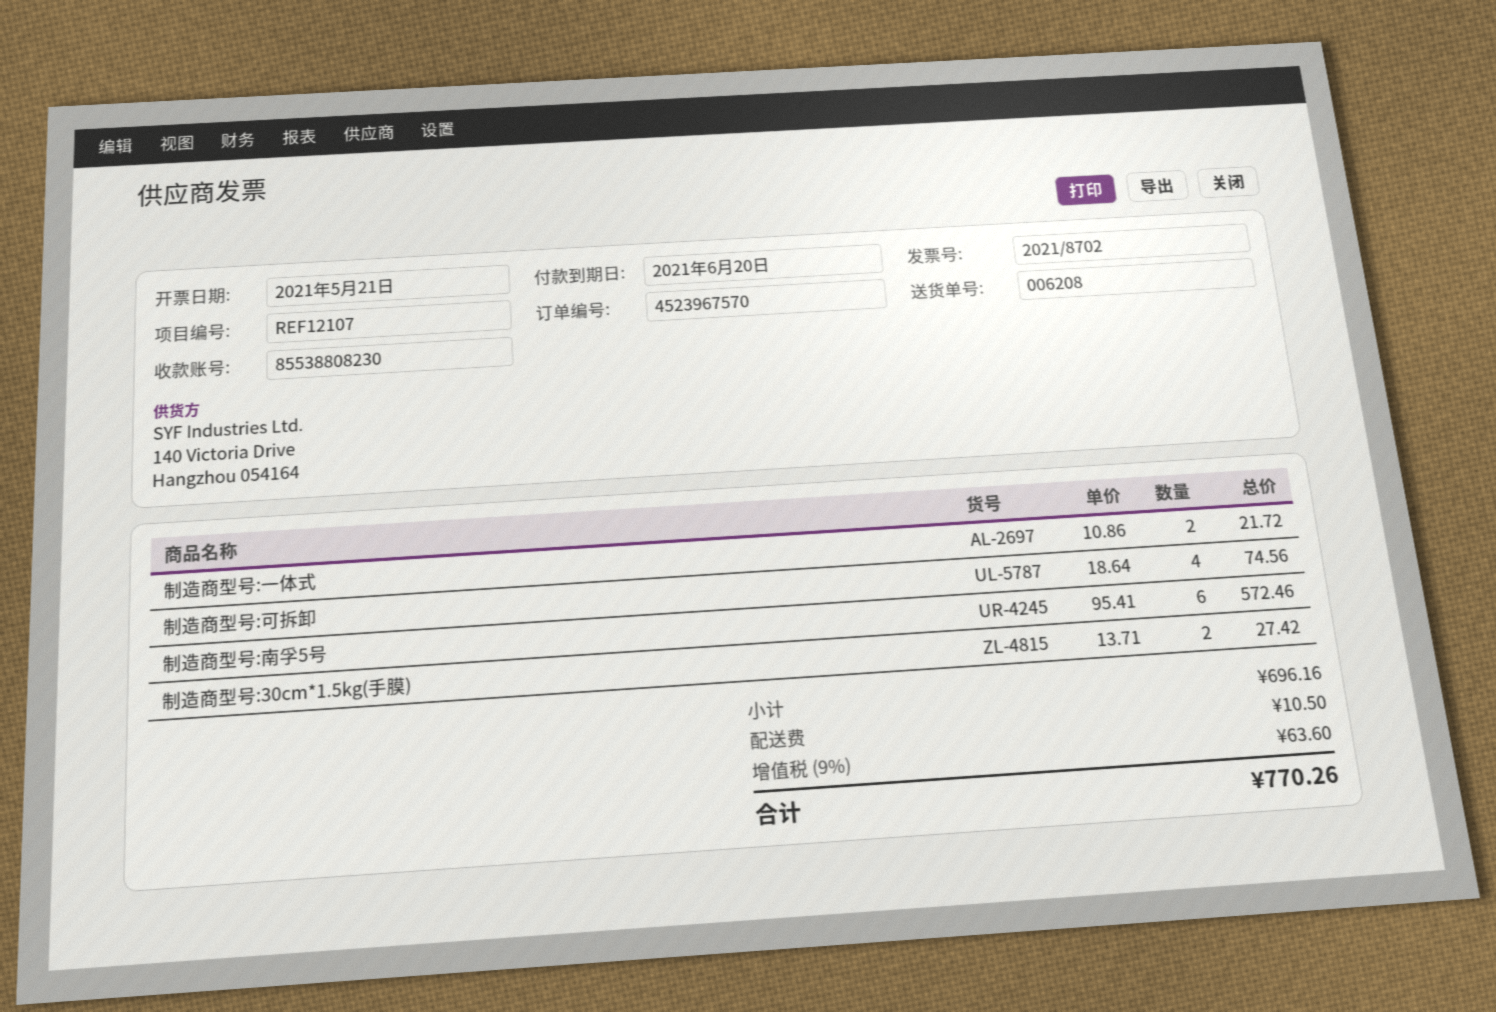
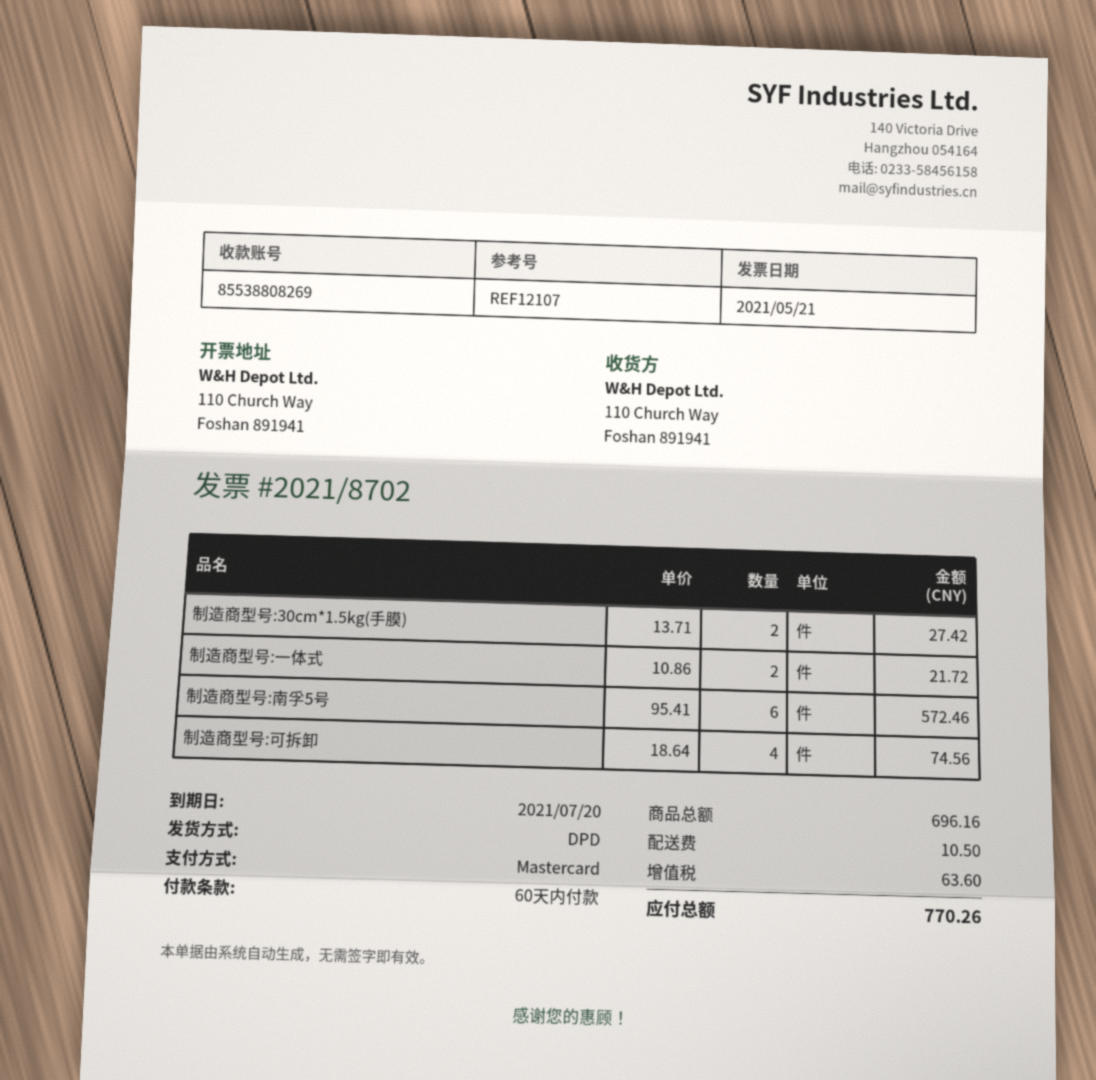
due date: 2021-06-20 -> 2021-07-20
bank account: 85538808230 -> 85538808269

